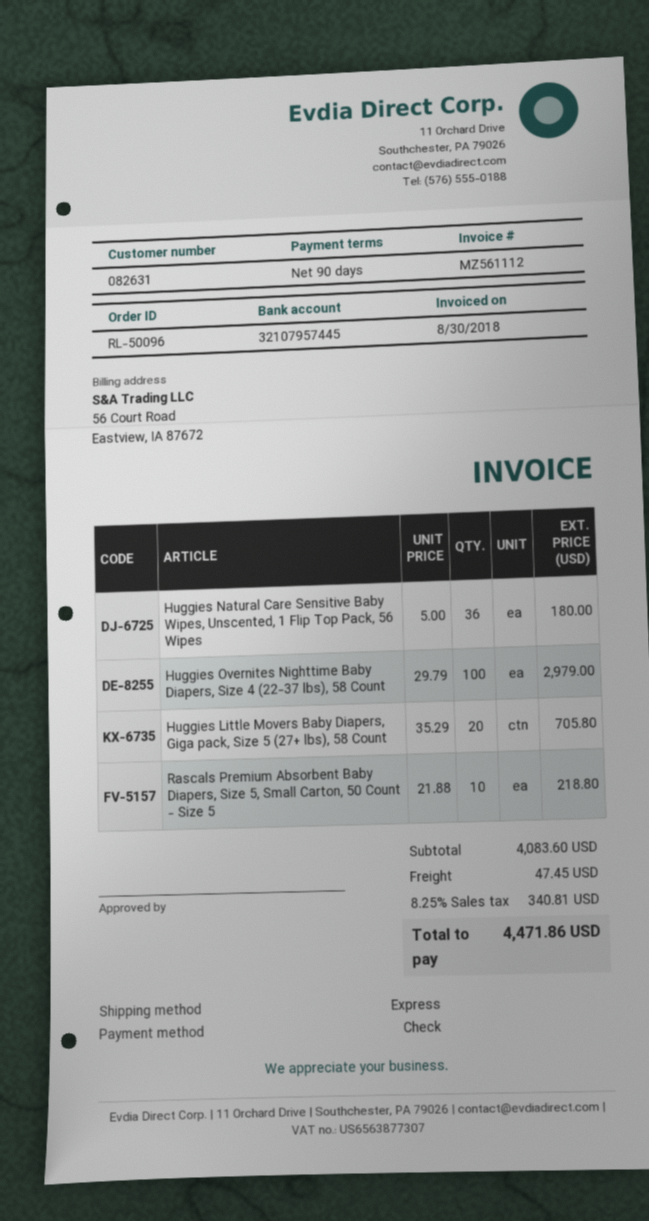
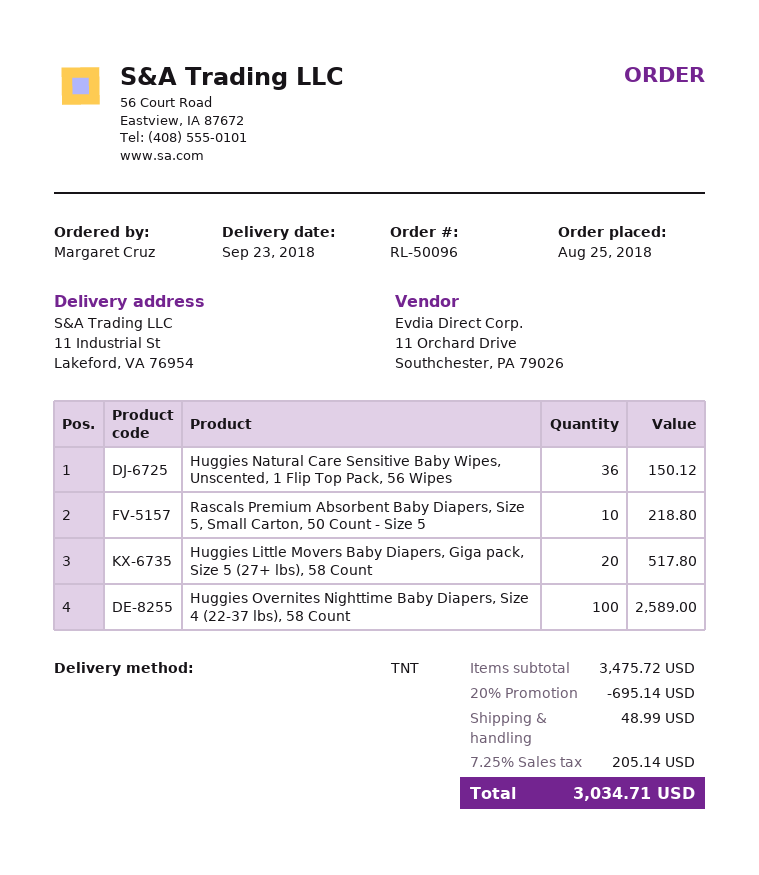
shipping method: express -> TNT
Huggies Natural Care Sensitive Baby Wipes, Unscented, 1 Flip Top Pack, 56 Wipes: 36 for 180.00 -> 36 for 150.12
Huggies Overnites Nighttime Baby Diapers, Size 4 (22-37 lbs), 58 Count: 100 for 2979.00 -> 100 for 2589.00
Huggies Little Movers Baby Diapers, Giga pack, Size 5 (27+ lbs), 58 Count: 20 for 705.80 -> 20 for 517.80
subtotal: 4083.60 -> 3475.72
discount: none -> 20% = 695.14
shipping: 47.45 -> 48.99
tax: 8.25% = 340.81 -> 7.25% = 205.14
total: 4471.86 -> 3034.71

